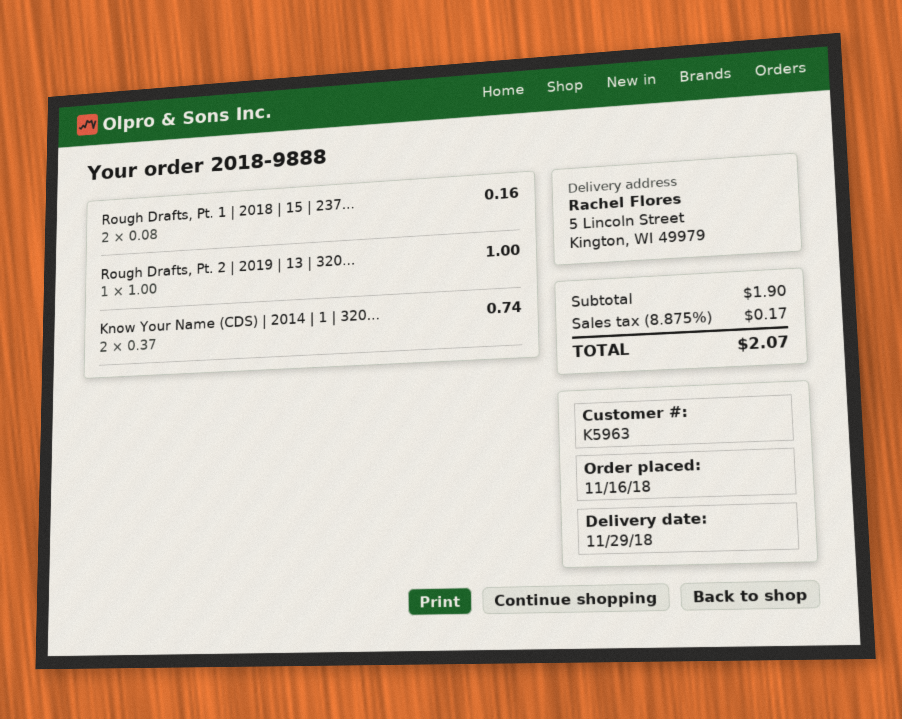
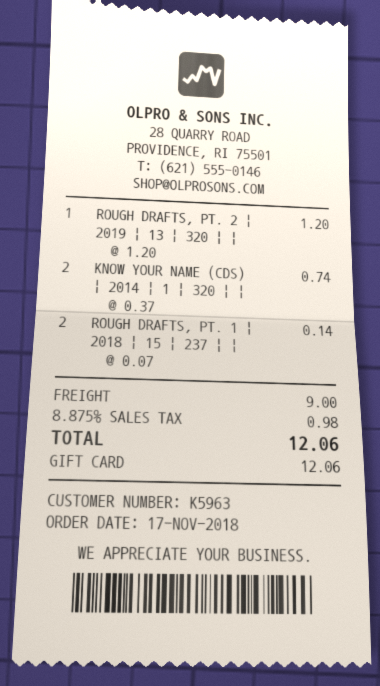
order date: 2018-11-16 -> 2018-11-17
Rough Drafts, Pt. 1 | 2018 | 15 | 237...: 2 x 0.08 = 0.16 -> 2 x 0.07 = 0.14
Rough Drafts, Pt. 2 | 2019 | 13 | 320...: 1 x 1.00 = 1.00 -> 1 x 1.20 = 1.20
shipping: none -> 9.00
tax: 8.875% = 0.17 -> 8.875% = 0.98
total: 2.07 -> 12.06

